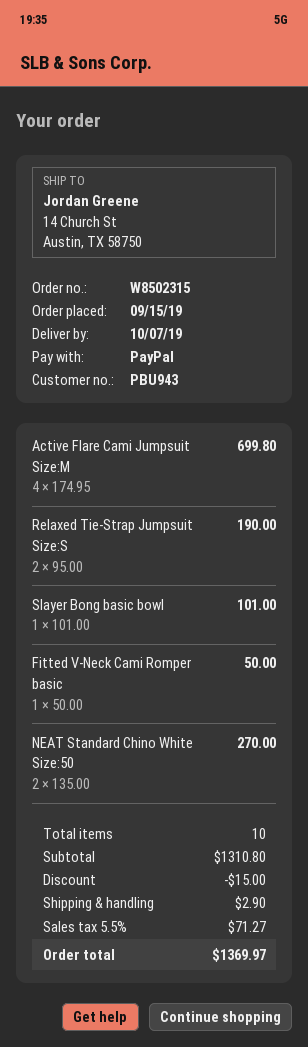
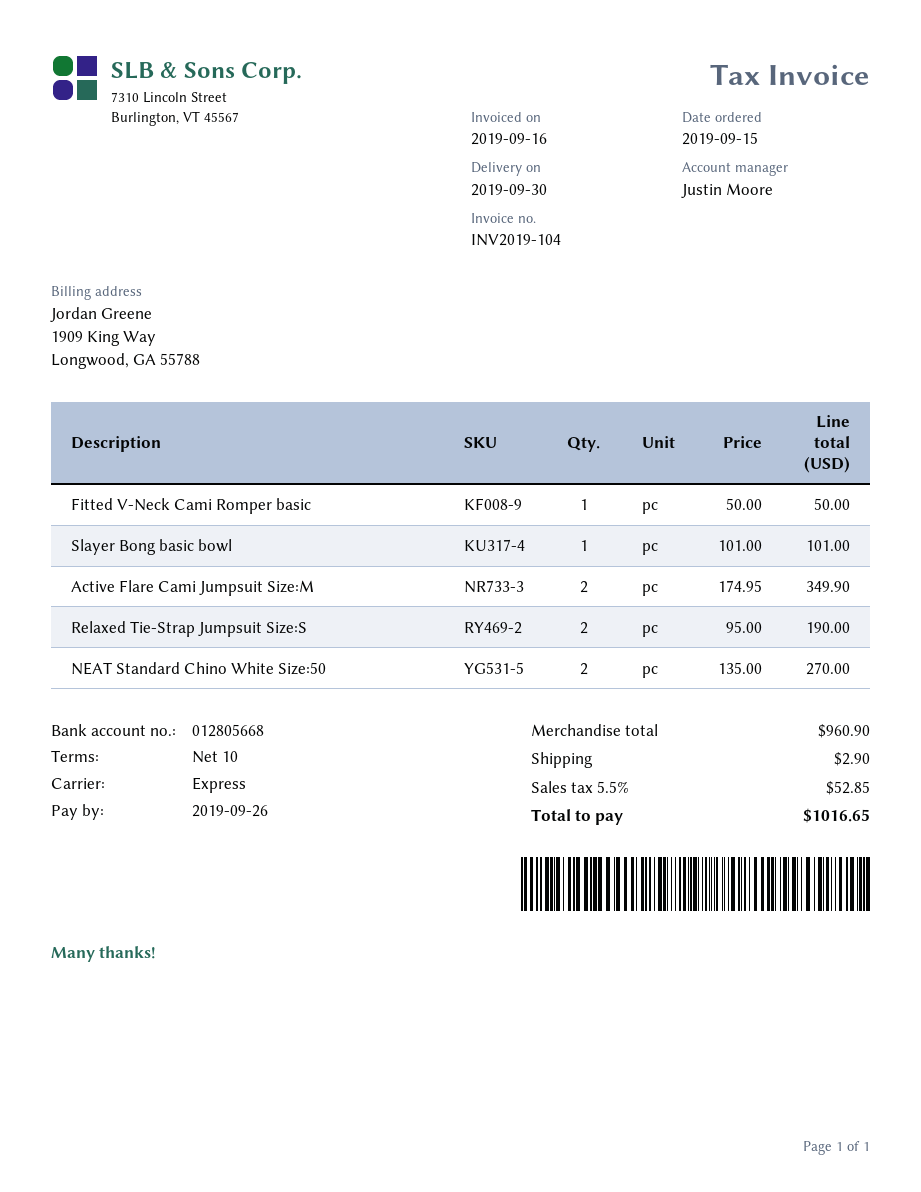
delivery date: 2019-10-07 -> 2019-09-30
Active Flare Cami Jumpsuit Size:M: 4 x 174.95 = 699.80 -> 2 x 174.95 = 349.90
subtotal: 1310.80 -> 960.90
discount: 15.00 -> none
tax: 5.5% = 71.27 -> 5.5% = 52.85
total: 1369.97 -> 1016.65

